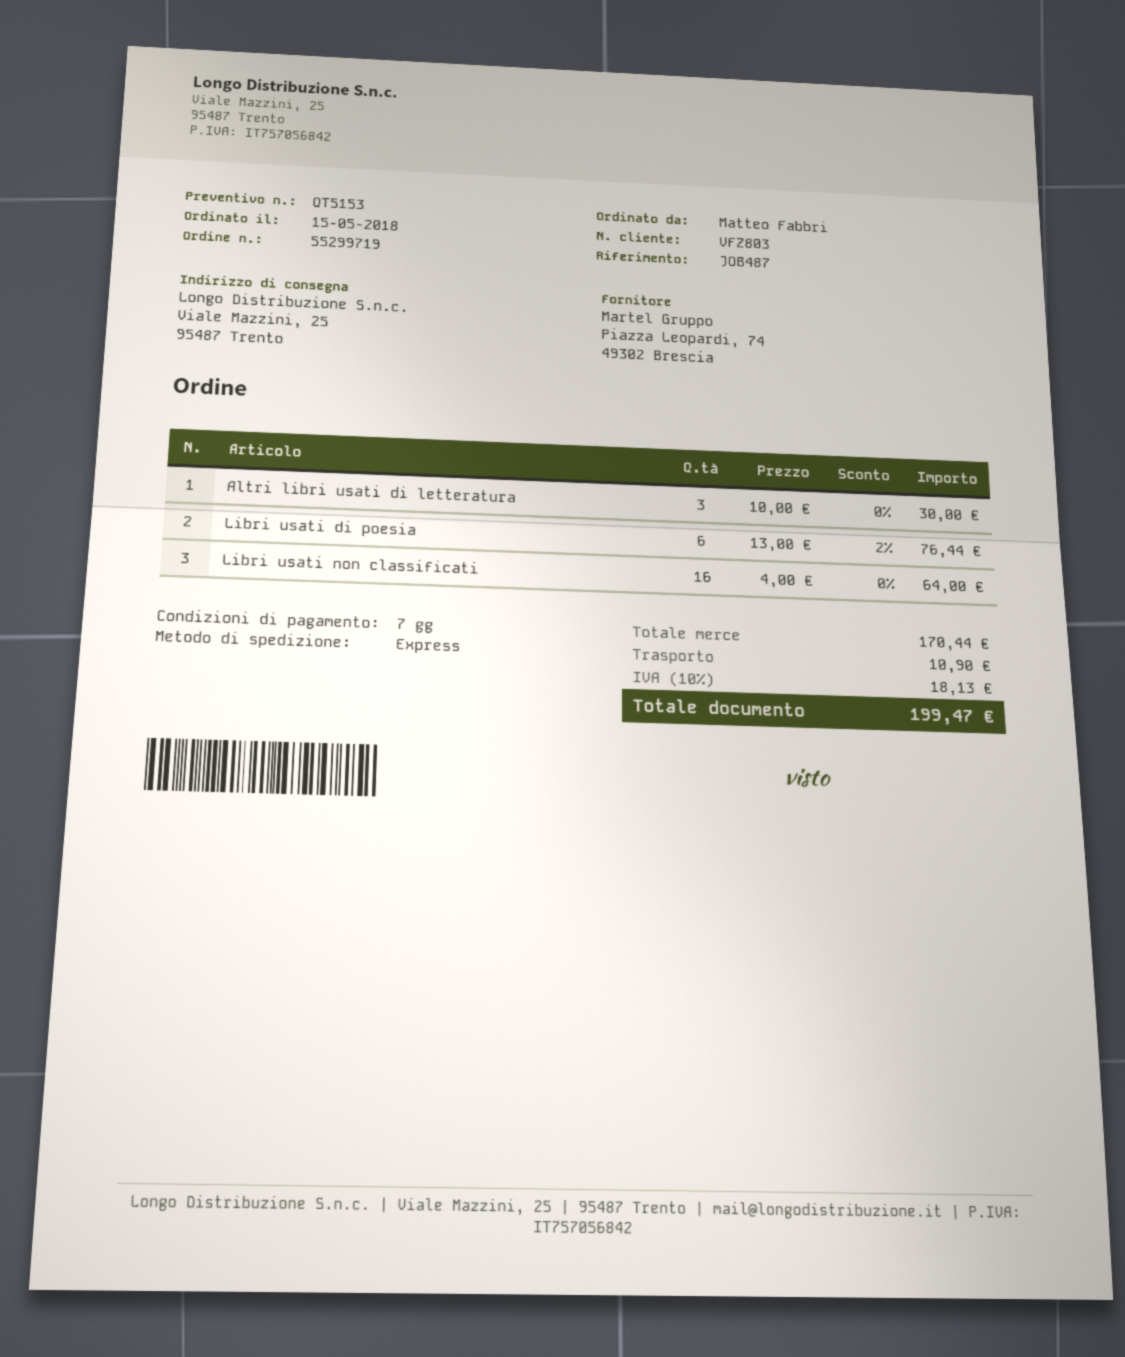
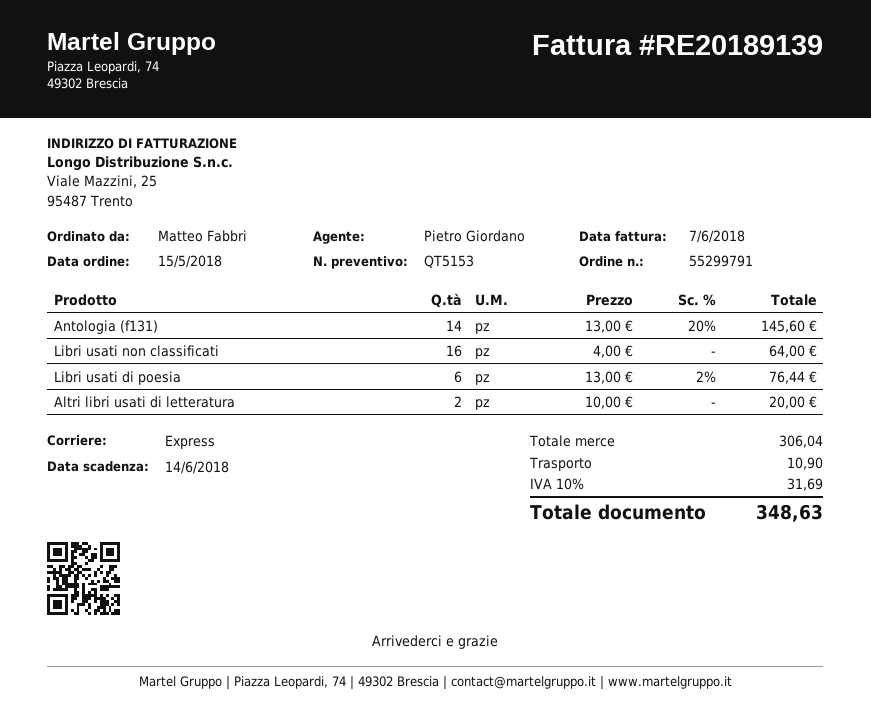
order number: 55299719 -> 55299791
Altri libri usati di letteratura: 3 x 10.00 = 30.00 -> 2 x 10.00 = 20.00
Antologia (f131): none -> 14 x 13.00 - 20% = 145.60
subtotal: 170.44 -> 306.04
tax: 10% = 18.13 -> 10% = 31.69
total: 199.47 -> 348.63

